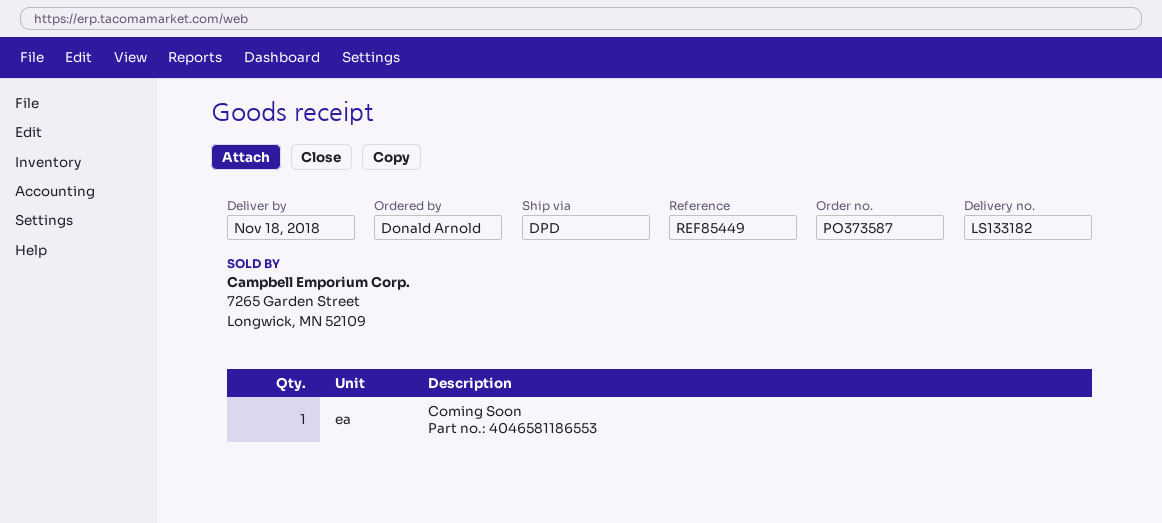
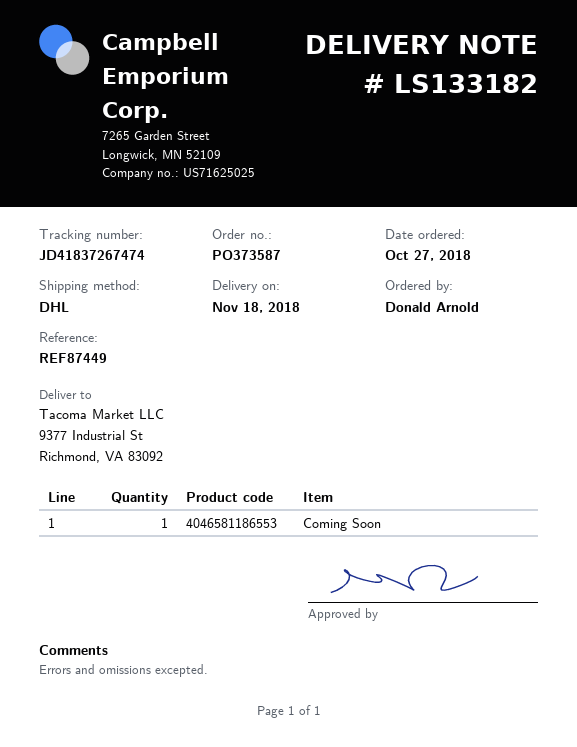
reference: REF85449 -> REF87449
shipping method: DPD -> DHL

